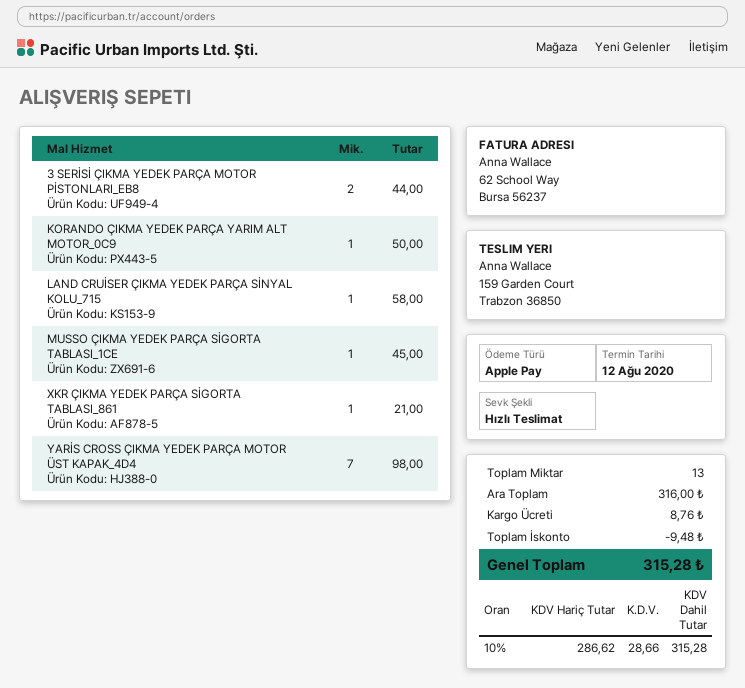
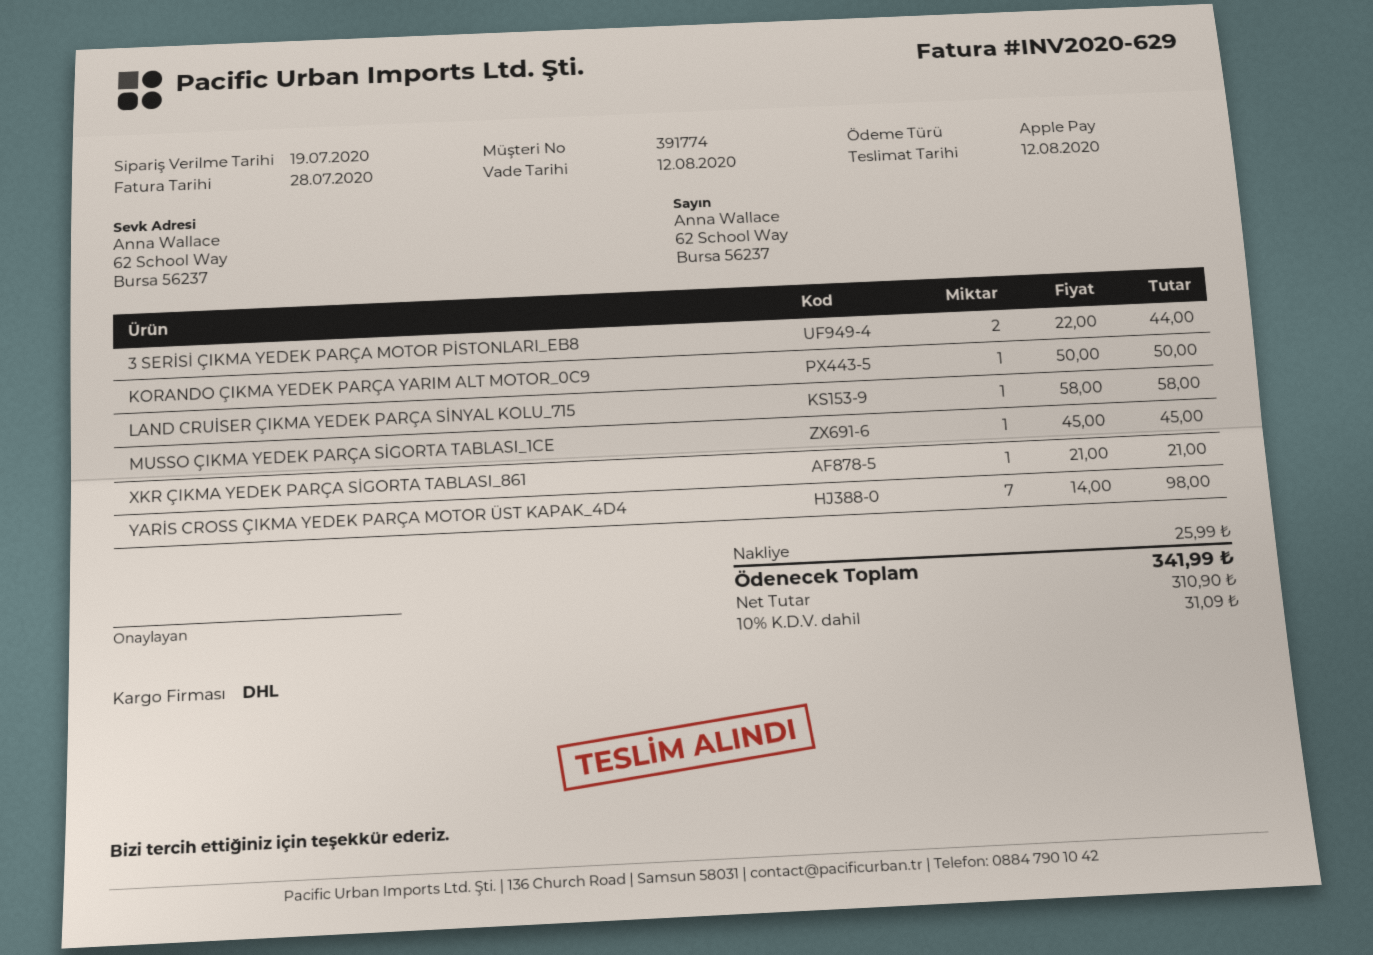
shipping method: express -> DHL
ship to: 159 Garden Court, Trabzon 36850 -> 62 School Way, Bursa 56237
discount: 9.48 -> none
shipping: 8.76 -> 25.99
net: 286.62 -> 310.90
tax: 10% = 28.66 -> 10% = 31.09
total: 315.28 -> 341.99

